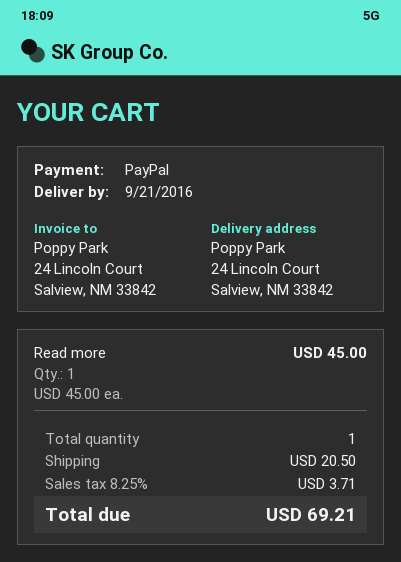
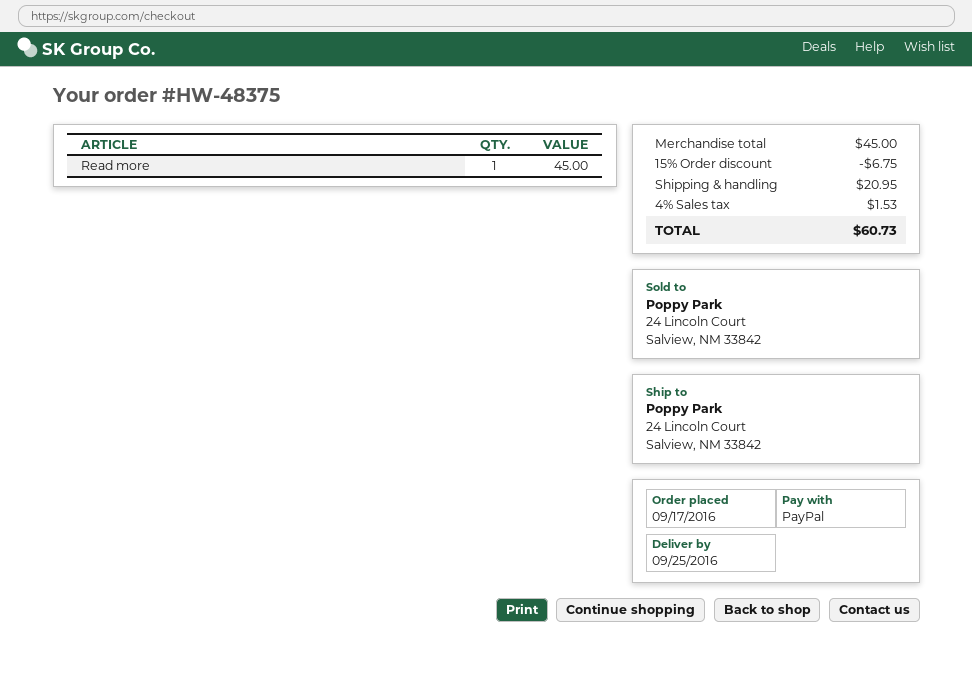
delivery date: 2016-09-21 -> 2016-09-25
discount: none -> 15% = 6.75
shipping: 20.50 -> 20.95
tax: 8.25% = 3.71 -> 4% = 1.53
total: 69.21 -> 60.73

